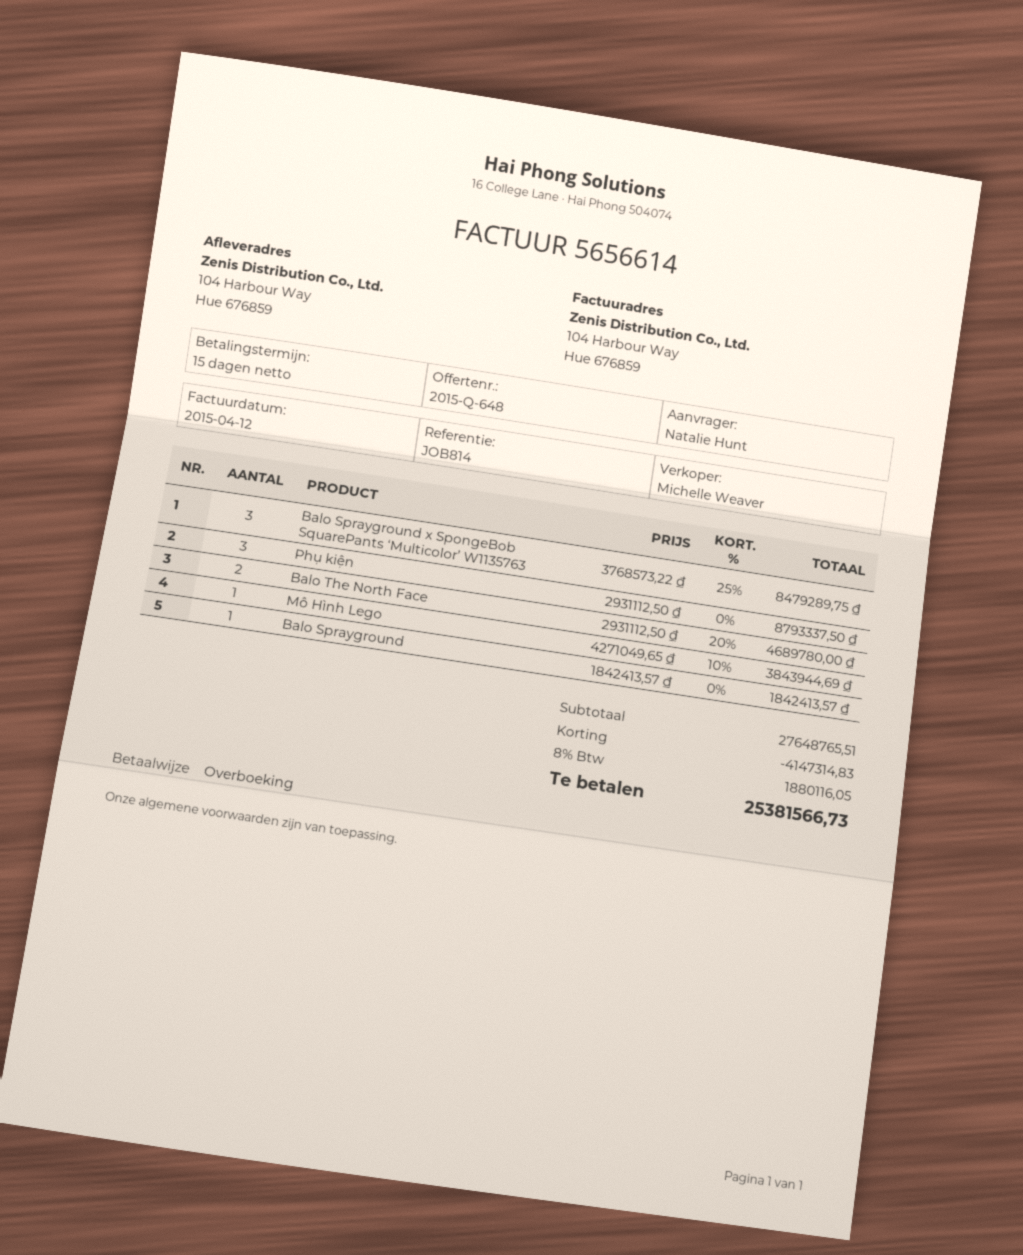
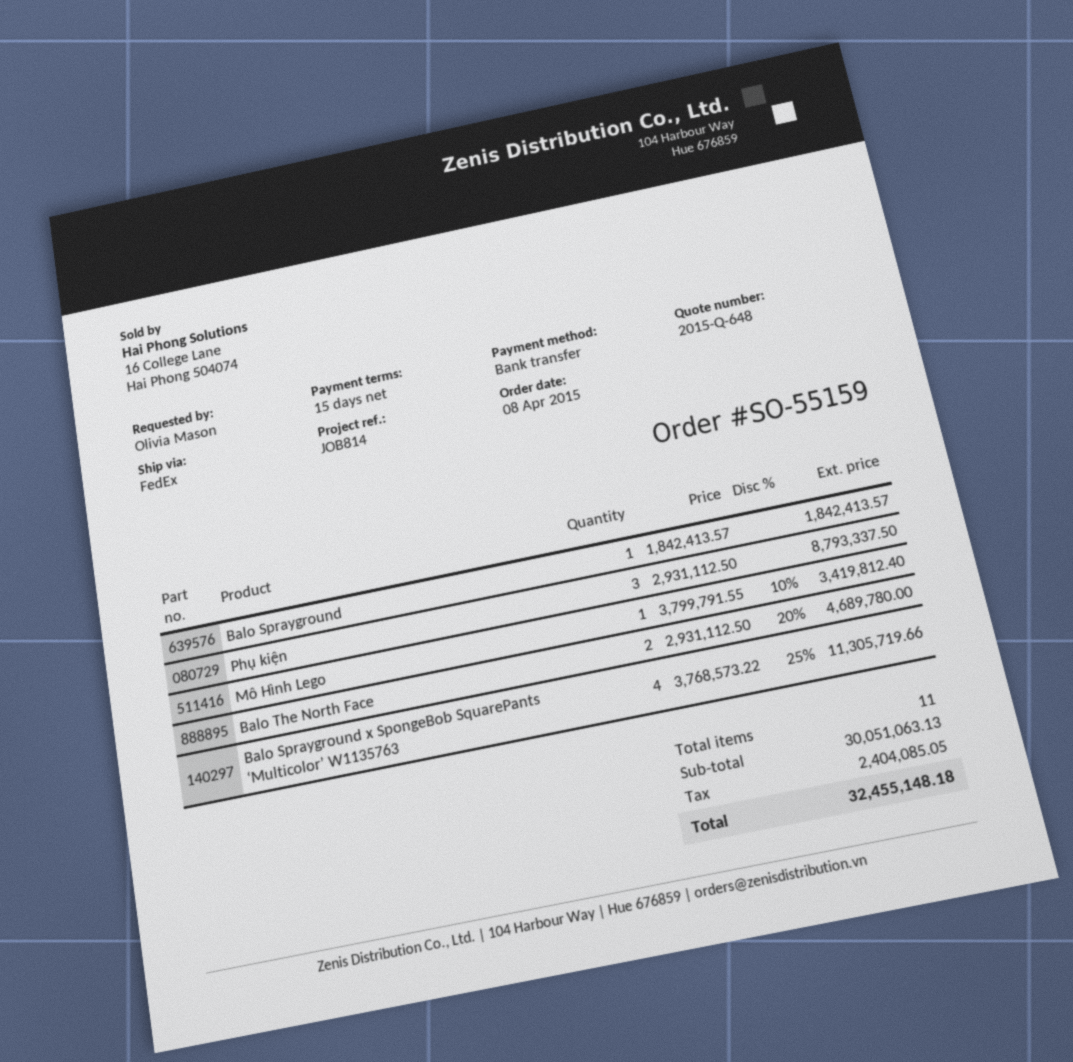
ordered by: Natalie Hunt -> Olivia Mason
Balo Sprayground x SpongeBob SquarePants ‘Multicolor’ W1135763: 3 x 3768573.22 - 25% = 8479289.75 -> 4 x 3768573.22 - 25% = 11305719.66
Mô Hình Lego: 1 x 4271049.65 - 10% = 3843944.69 -> 1 x 3799791.55 - 10% = 3419812.40
subtotal: 27648765.51 -> 30051063.13
discount: 4147314.83 -> none
tax: 1880116.05 -> 2404085.05
total: 25381566.73 -> 32455148.18

